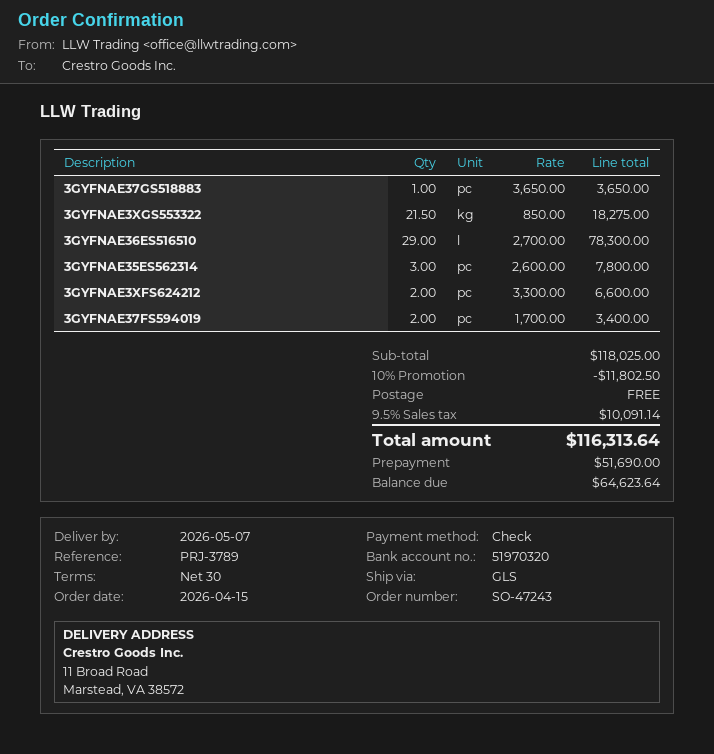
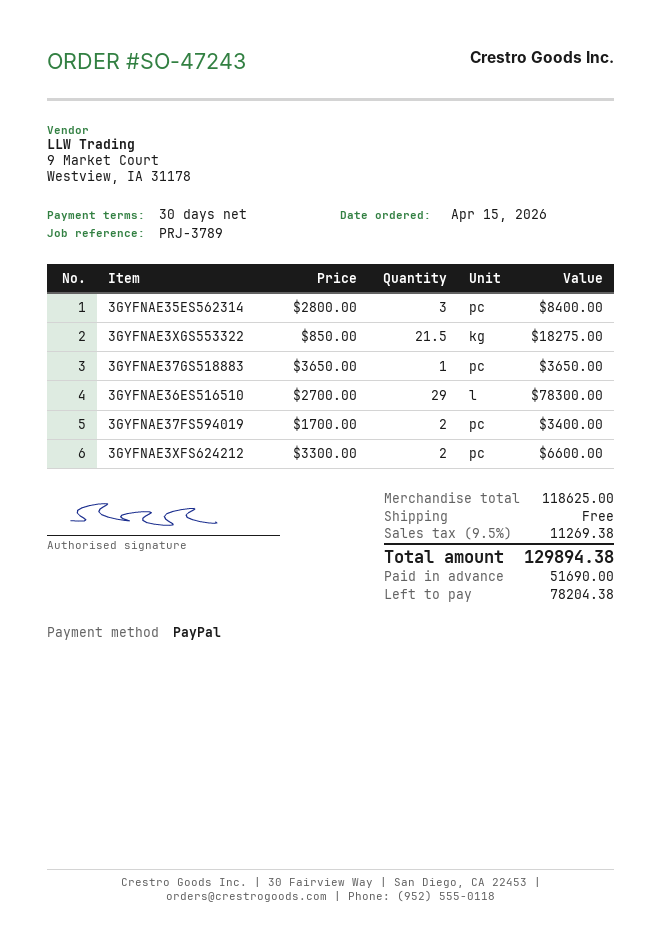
payment method: cheque -> PayPal
3GYFNAE35ES562314: 3 x 2600.00 = 7800.00 -> 3 x 2800.00 = 8400.00
subtotal: 118025.00 -> 118625.00
discount: 10% = 11802.50 -> none
tax: 9.5% = 10091.14 -> 9.5% = 11269.38
total: 116313.64 -> 129894.38
balance: 64623.64 -> 78204.38

